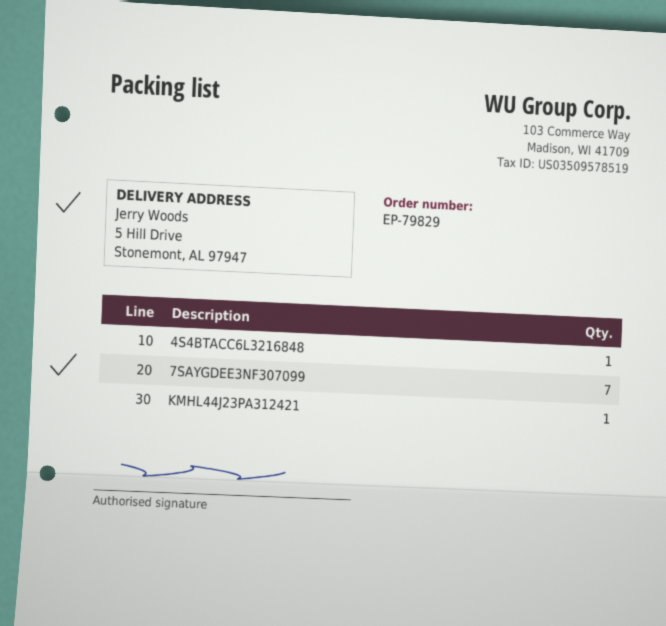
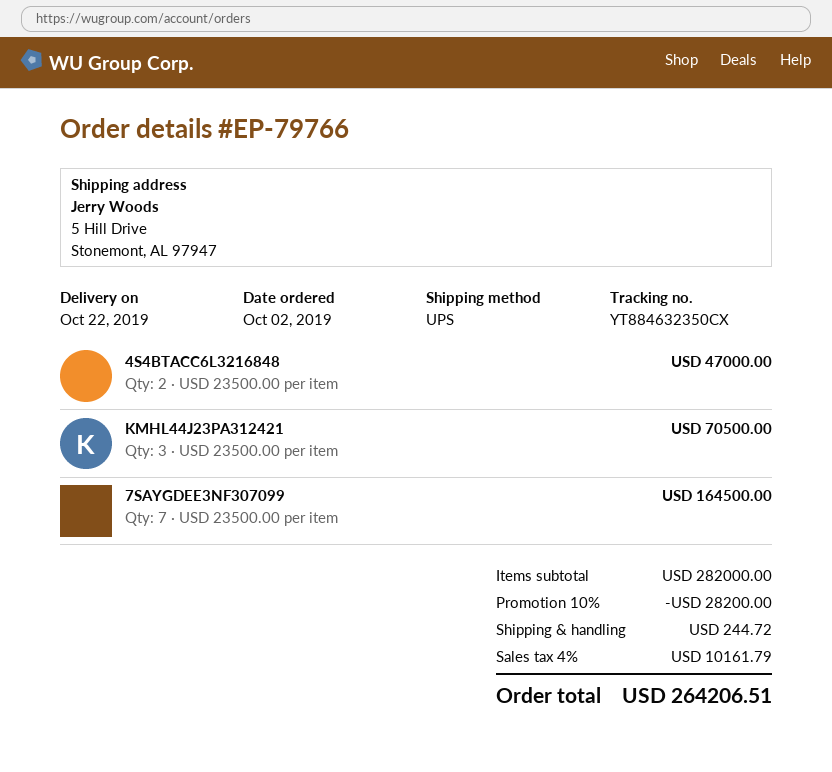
order number: EP-79829 -> EP-79766
4S4BTACC6L3216848: 1 -> 2
KMHL44J23PA312421: 1 -> 3

